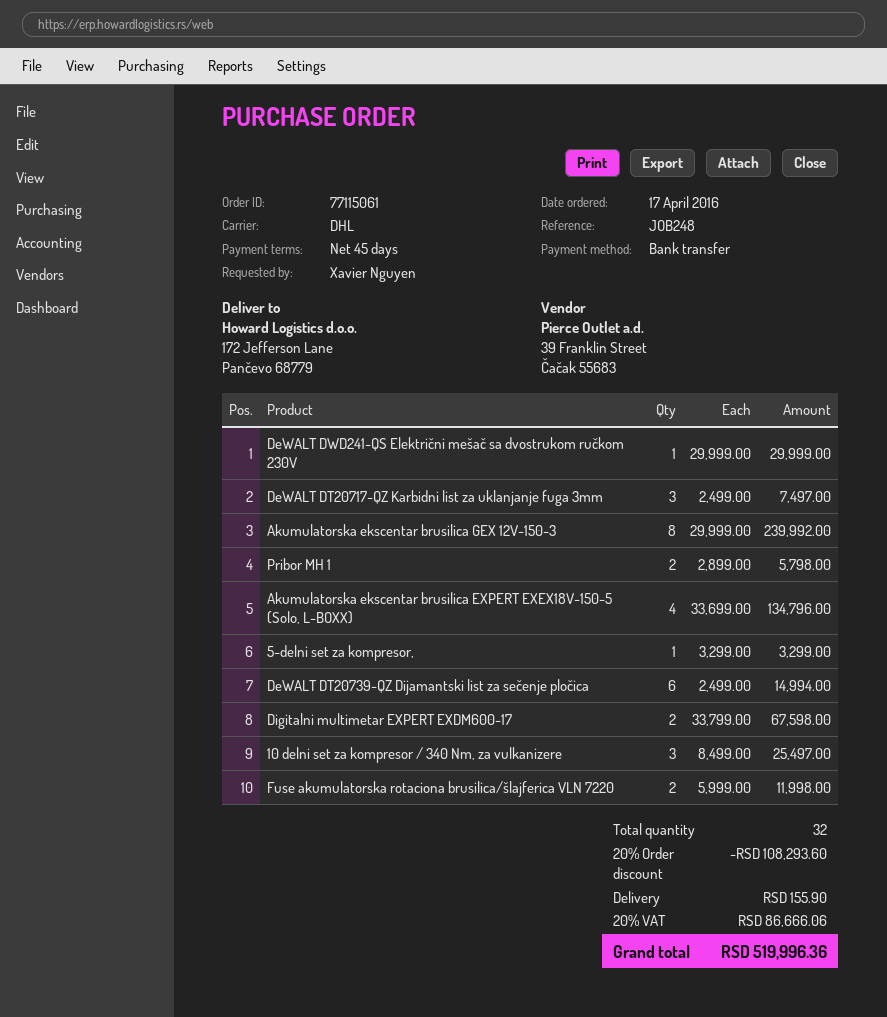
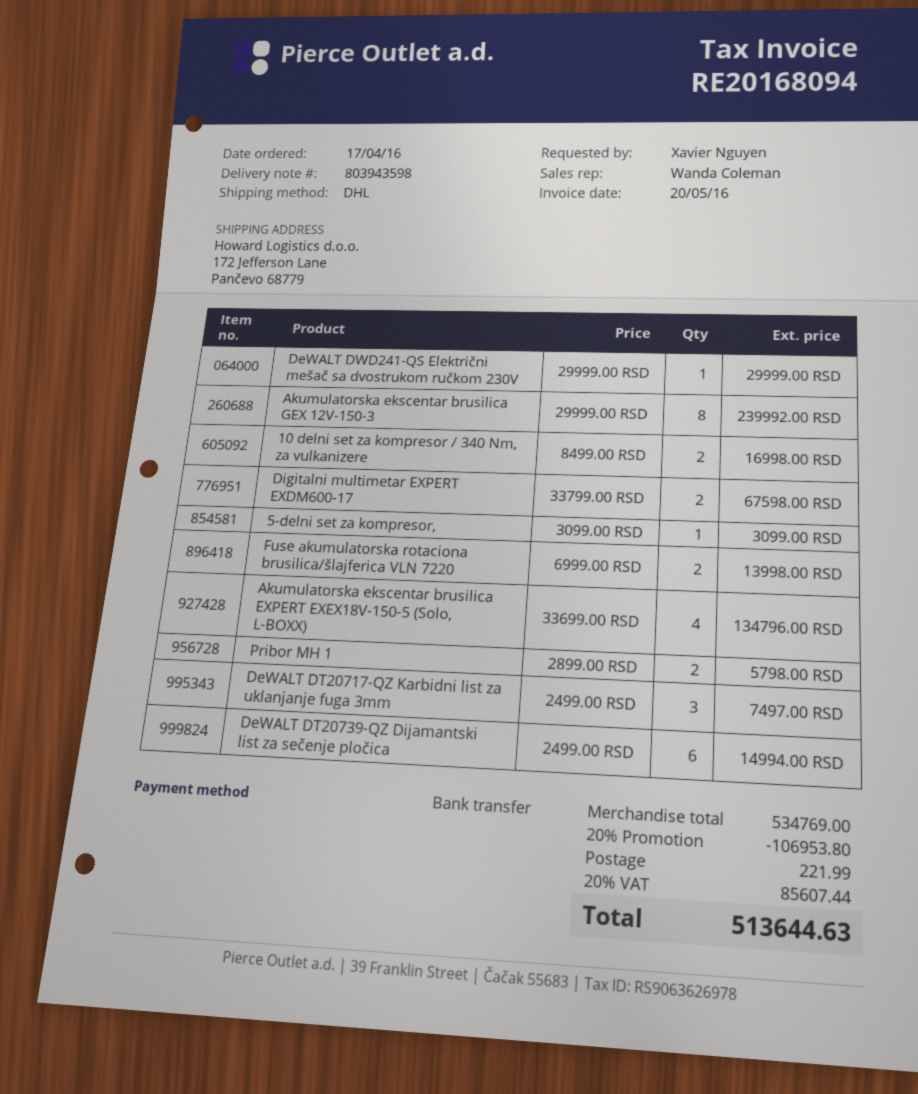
5-delni set za kompresor,: 1 x 3299.00 = 3299.00 -> 1 x 3099.00 = 3099.00
10 delni set za kompresor / 340 Nm, za vulkanizere: 3 x 8499.00 = 25497.00 -> 2 x 8499.00 = 16998.00
Fuse akumulatorska rotaciona brusilica/šlajferica VLN 7220: 2 x 5999.00 = 11998.00 -> 2 x 6999.00 = 13998.00
discount: 20% = 108293.60 -> 20% = 106953.80
shipping: 155.90 -> 221.99
tax: 20% = 86666.06 -> 20% = 85607.44
total: 519996.36 -> 513644.63

